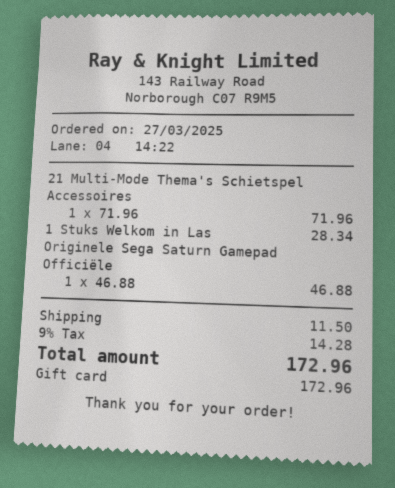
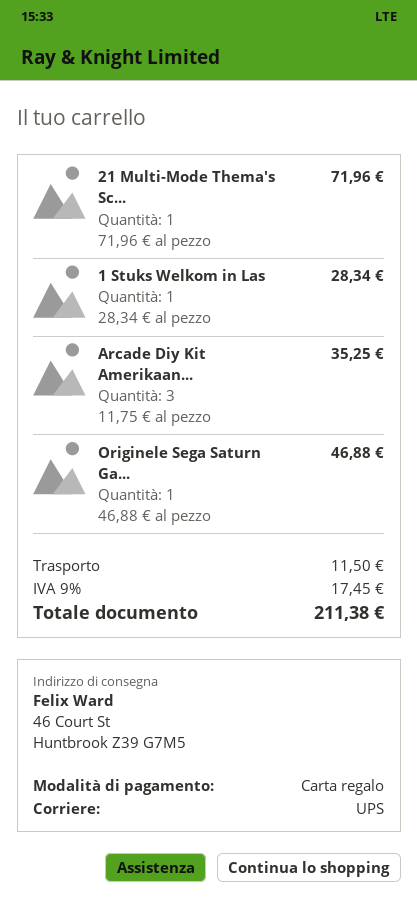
Arcade Diy Kit Amerikaan...: none -> 3 x 11.75 = 35.25
tax: 9% = 14.28 -> 9% = 17.45
total: 172.96 -> 211.38

